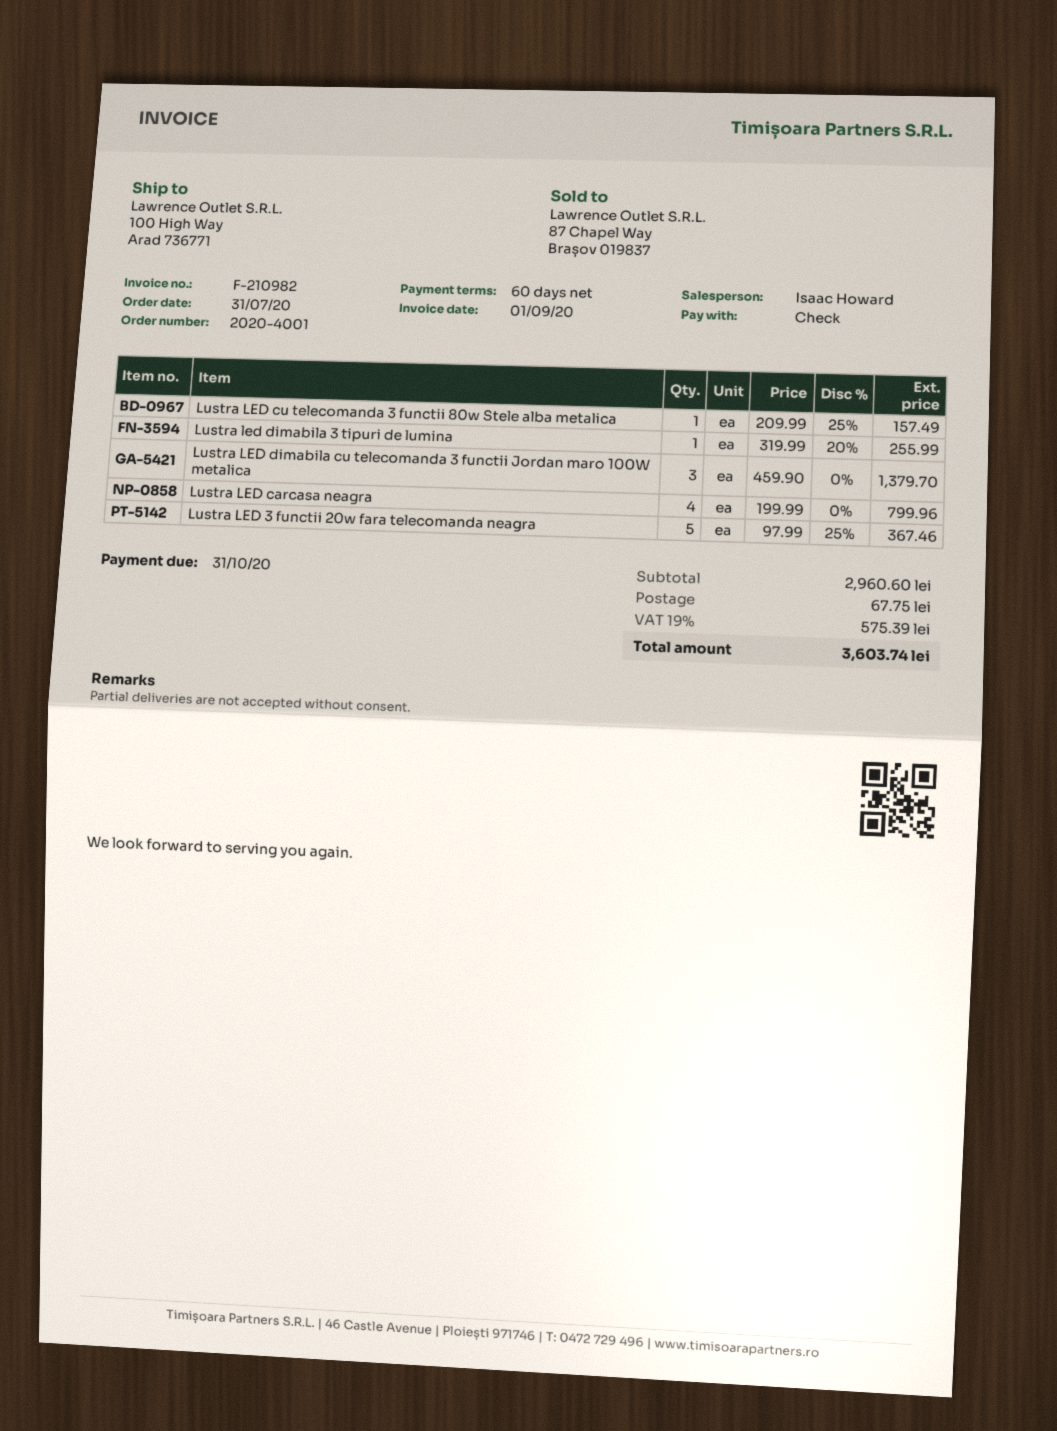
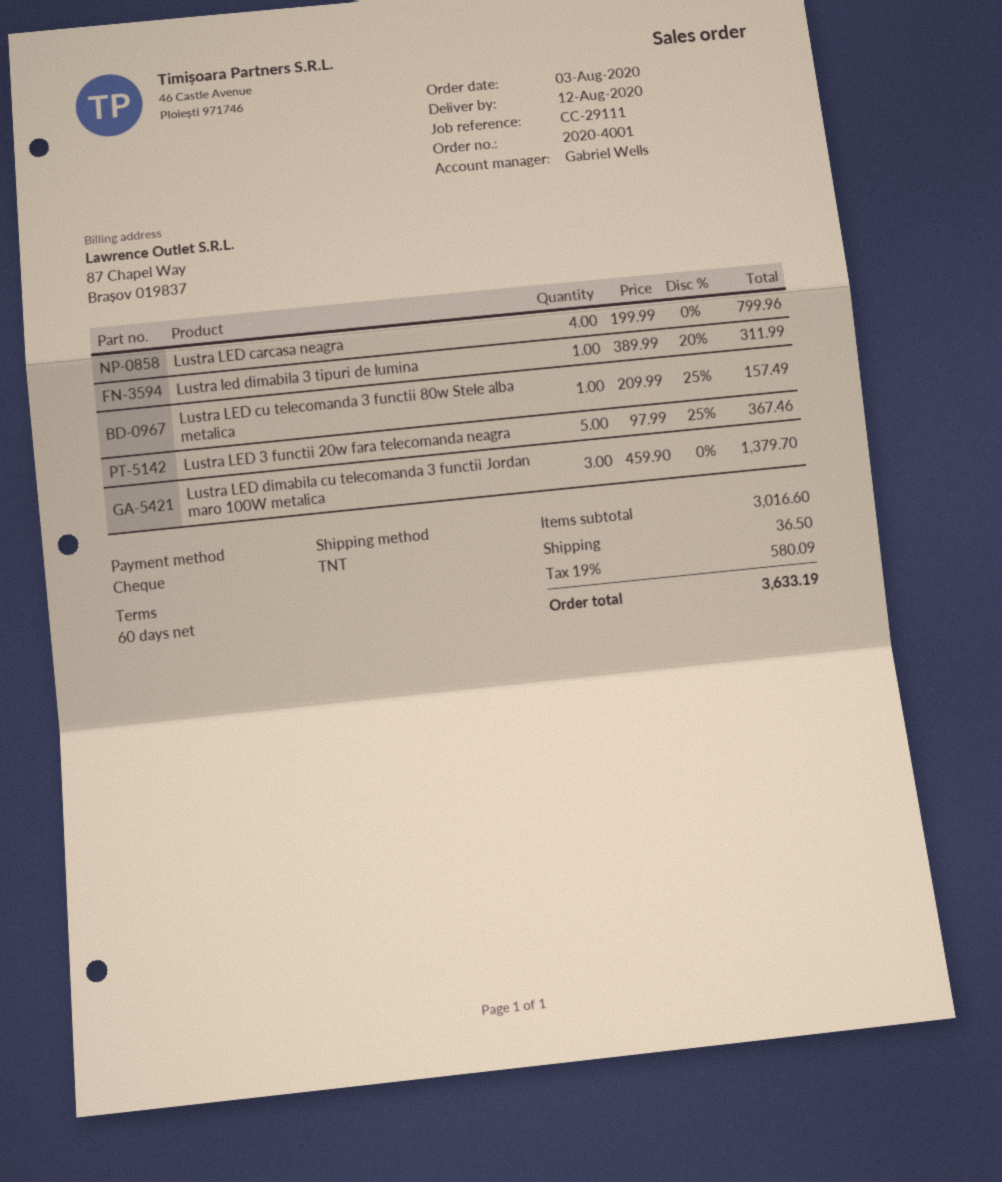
order date: 2020-07-31 -> 2020-08-03
sales rep: Isaac Howard -> Gabriel Wells
Lustra led dimabila 3 tipuri de lumina: 1 x 319.99 - 20% = 255.99 -> 1 x 389.99 - 20% = 311.99
subtotal: 2960.60 -> 3016.60
shipping: 67.75 -> 36.50
tax: 19% = 575.39 -> 19% = 580.09
total: 3603.74 -> 3633.19

